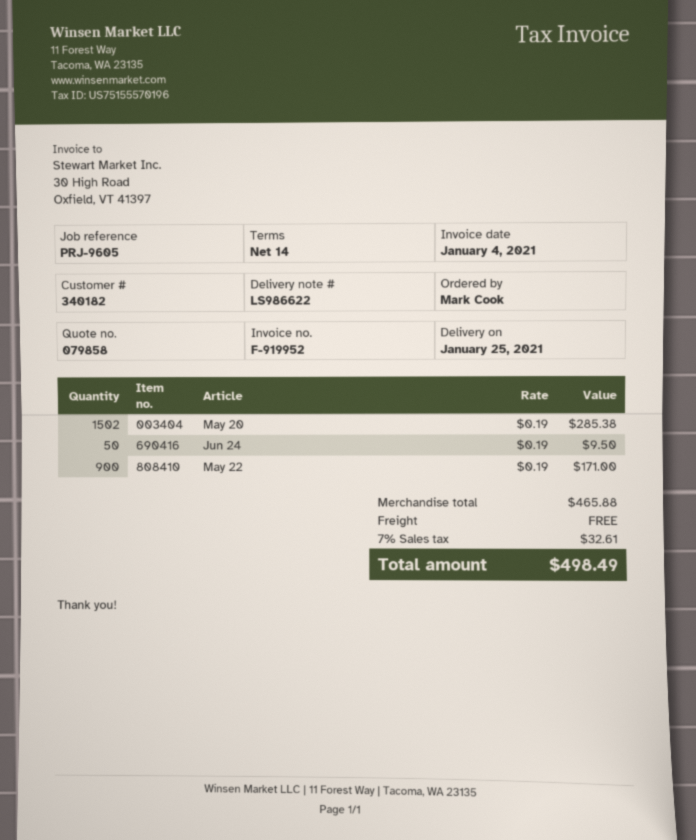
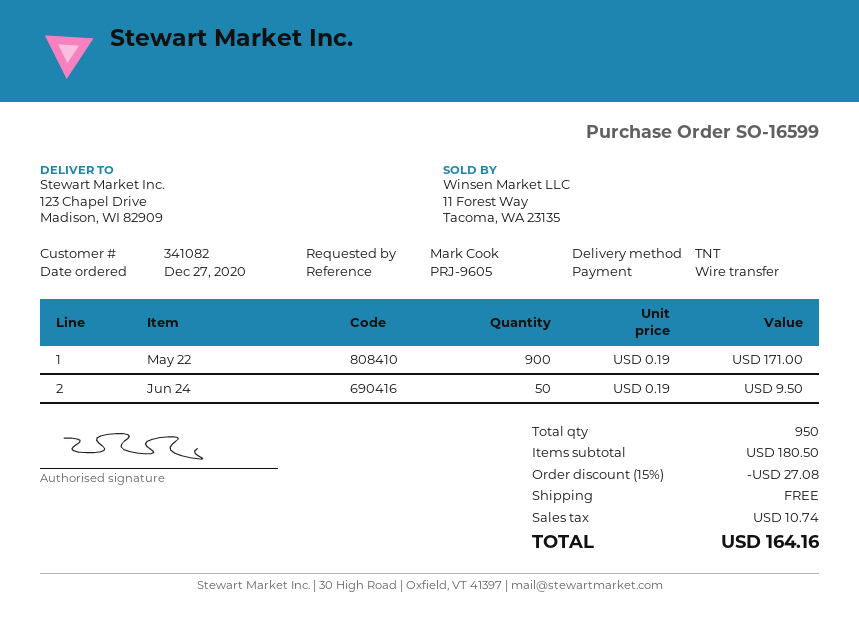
customer number: 340182 -> 341082
May 20: 1502 x 0.19 = 285.38 -> none
subtotal: 465.88 -> 180.50
discount: none -> 15% = 27.08
tax: 32.61 -> 10.74
total: 498.49 -> 164.16

